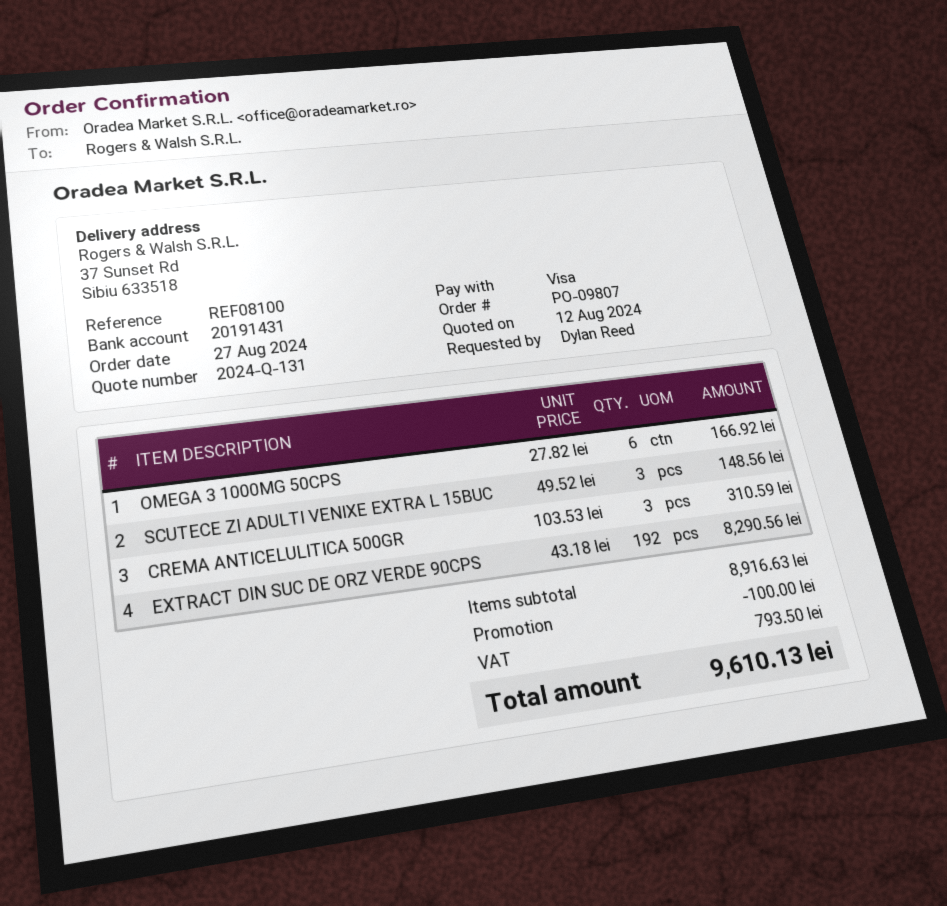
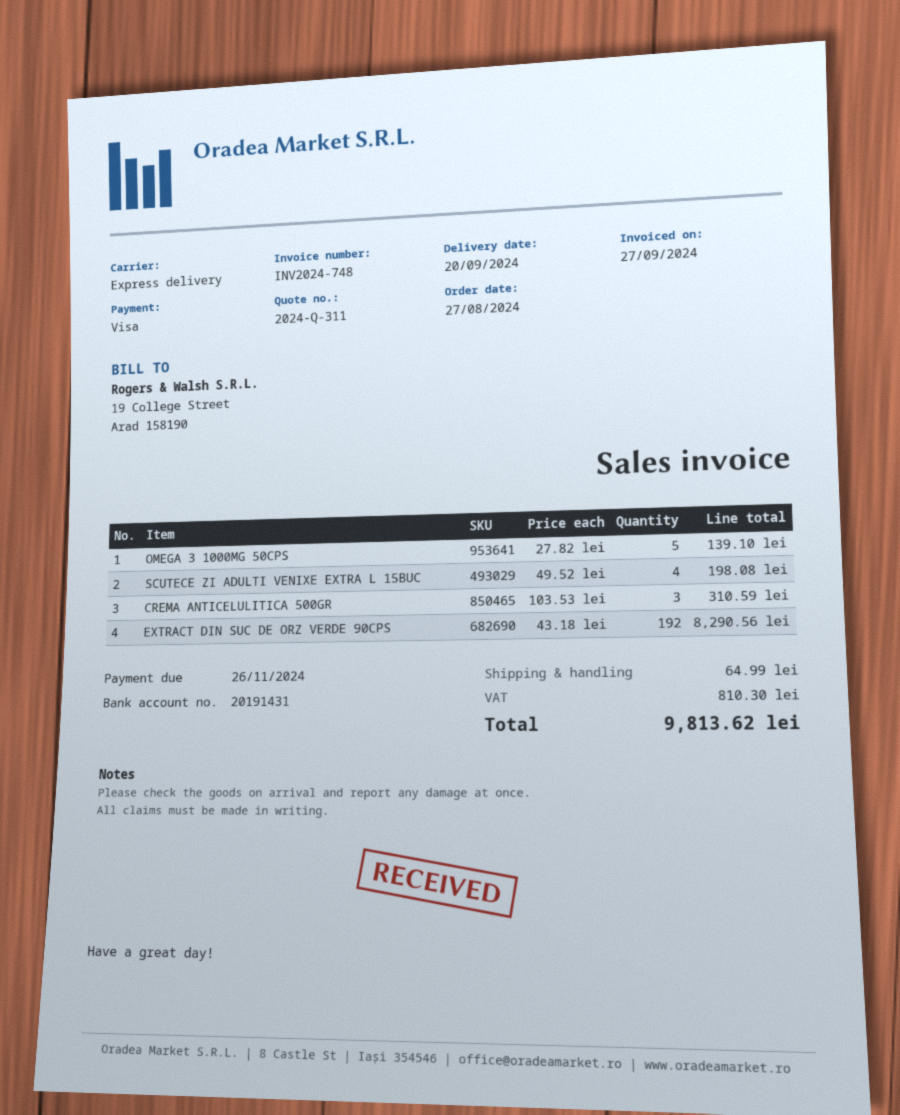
quote number: 2024-Q-131 -> 2024-Q-311
OMEGA 3 1000MG 50CPS: 6 x 27.82 = 166.92 -> 5 x 27.82 = 139.10
SCUTECE ZI ADULTI VENIXE EXTRA L 15BUC: 3 x 49.52 = 148.56 -> 4 x 49.52 = 198.08
discount: 100.00 -> none
shipping: none -> 64.99
tax: 793.50 -> 810.30
total: 9610.13 -> 9813.62

